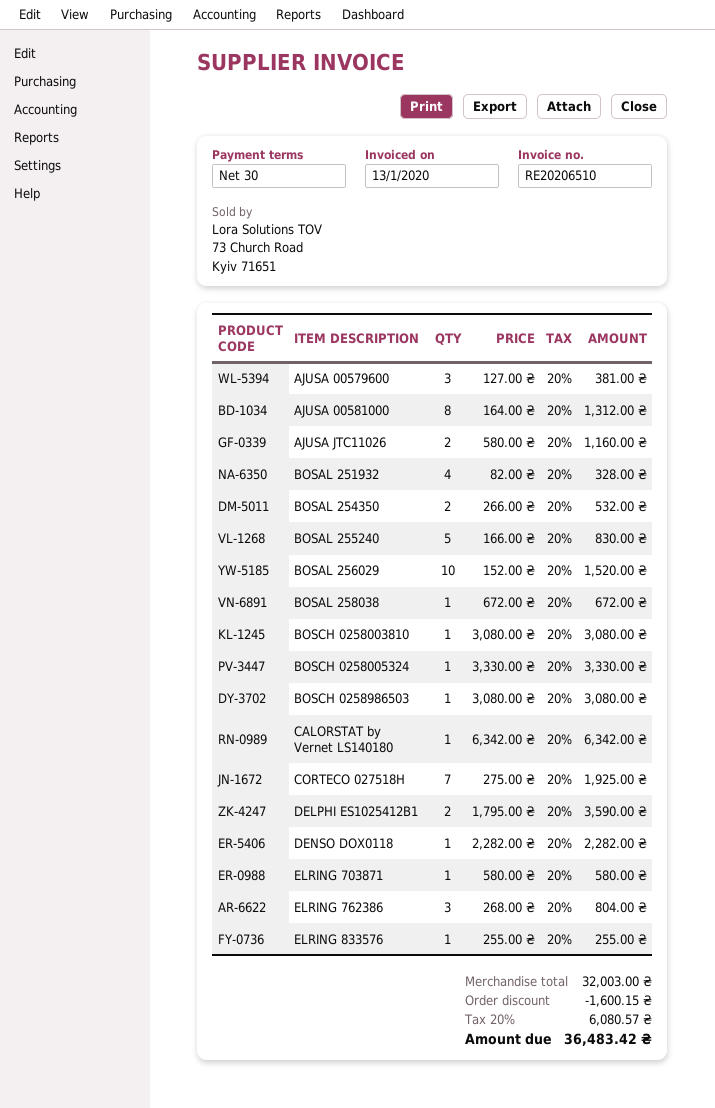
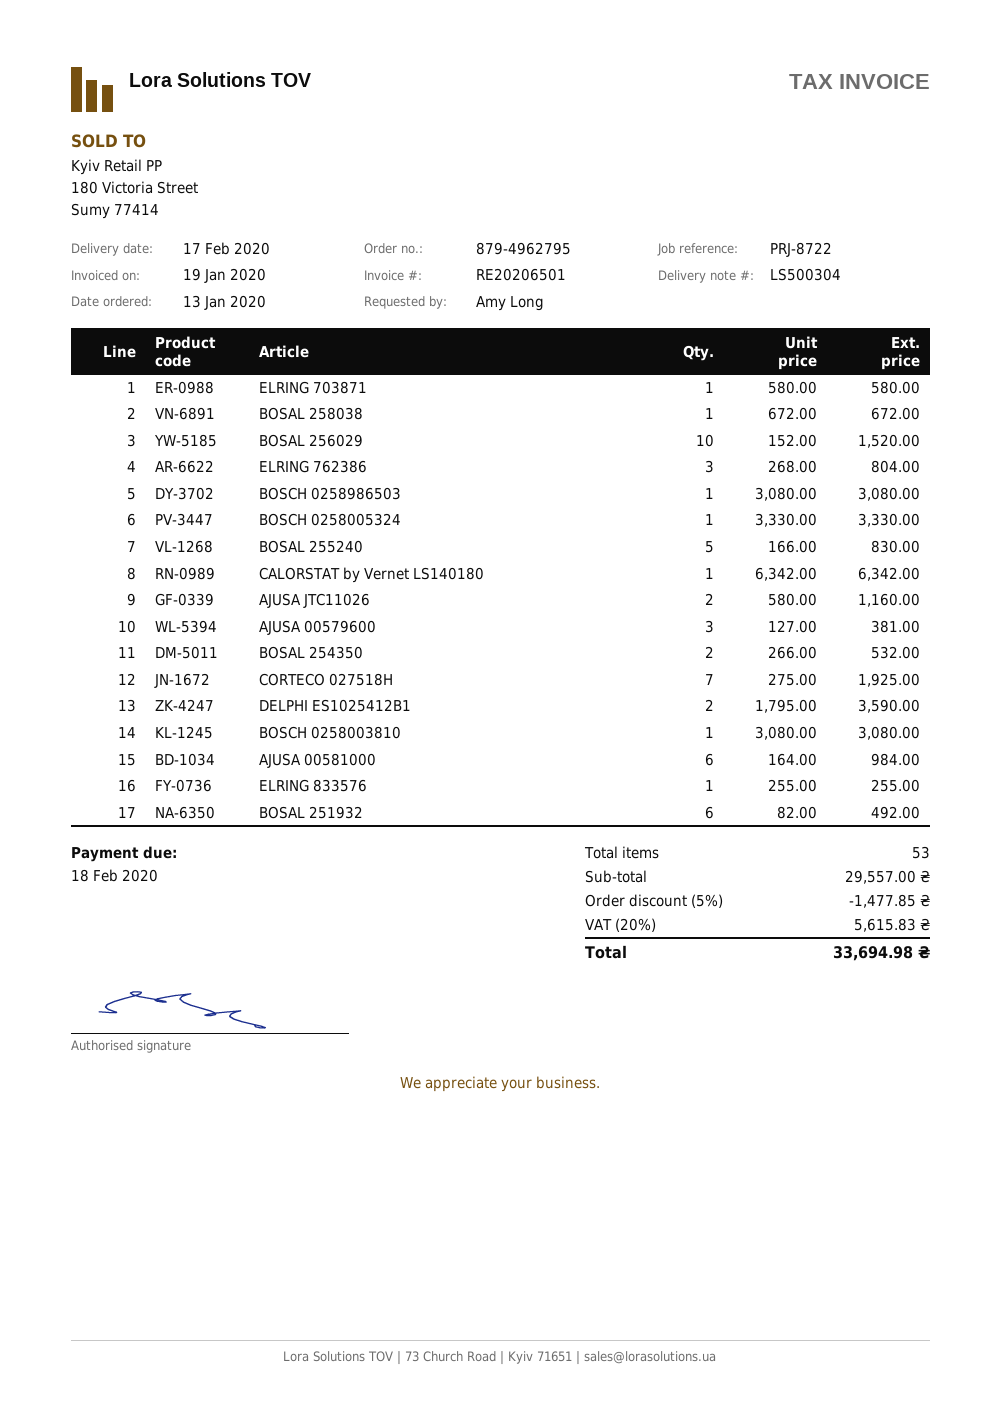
invoice number: RE20206510 -> RE20206501
invoice date: 2020-01-13 -> 2020-01-19
AJUSA 00581000: 8 x 164.00 = 1312.00 -> 6 x 164.00 = 984.00
BOSAL 251932: 4 x 82.00 = 328.00 -> 6 x 82.00 = 492.00
DENSO DOX0118: 1 x 2282.00 = 2282.00 -> none
subtotal: 32003.00 -> 29557.00
discount: 1600.15 -> 1477.85
tax: 20% = 6080.57 -> 20% = 5615.83
total: 36483.42 -> 33694.98

